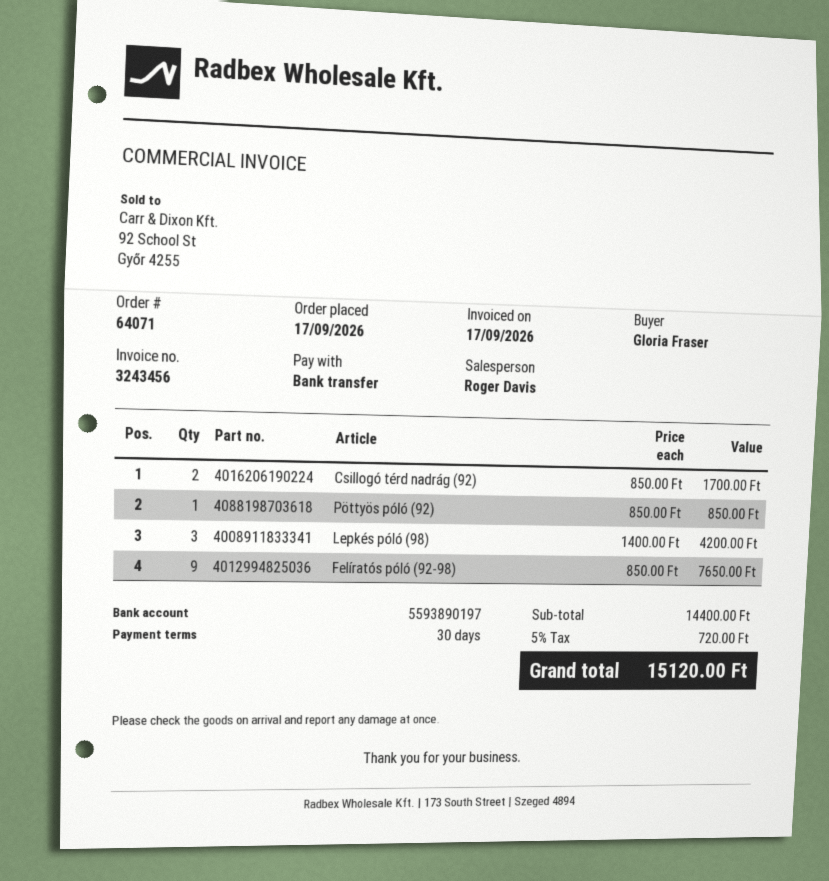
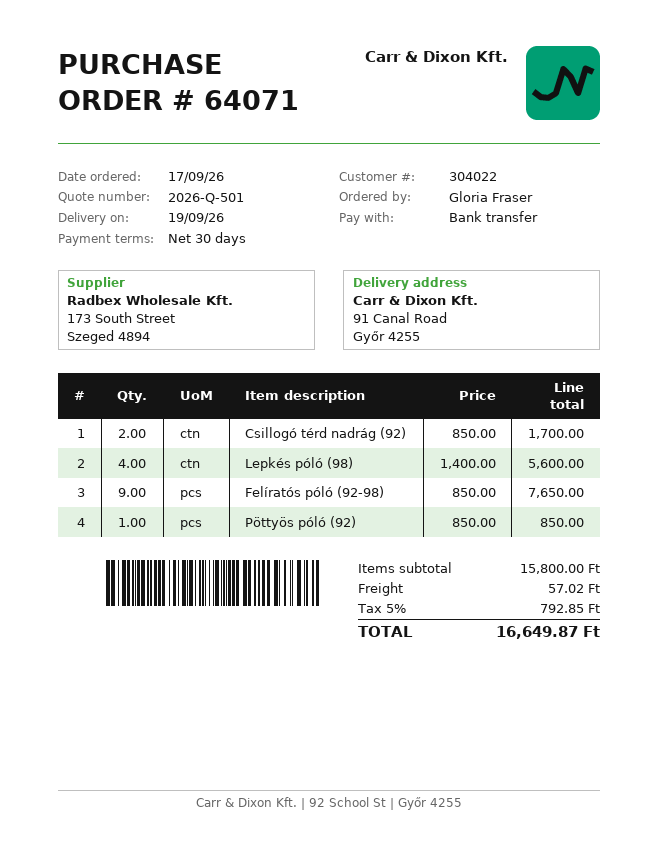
Lepkés póló (98): 3 x 1400.00 = 4200.00 -> 4 x 1400.00 = 5600.00
subtotal: 14400.00 -> 15800.00
shipping: none -> 57.02
tax: 5% = 720.00 -> 5% = 792.85
total: 15120.00 -> 16649.87

